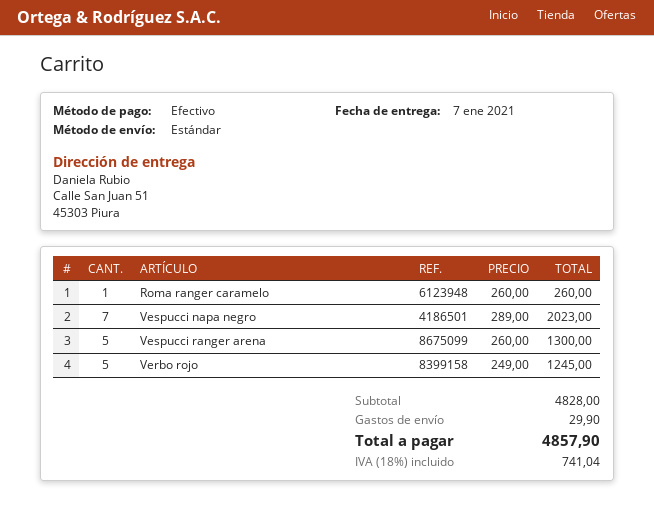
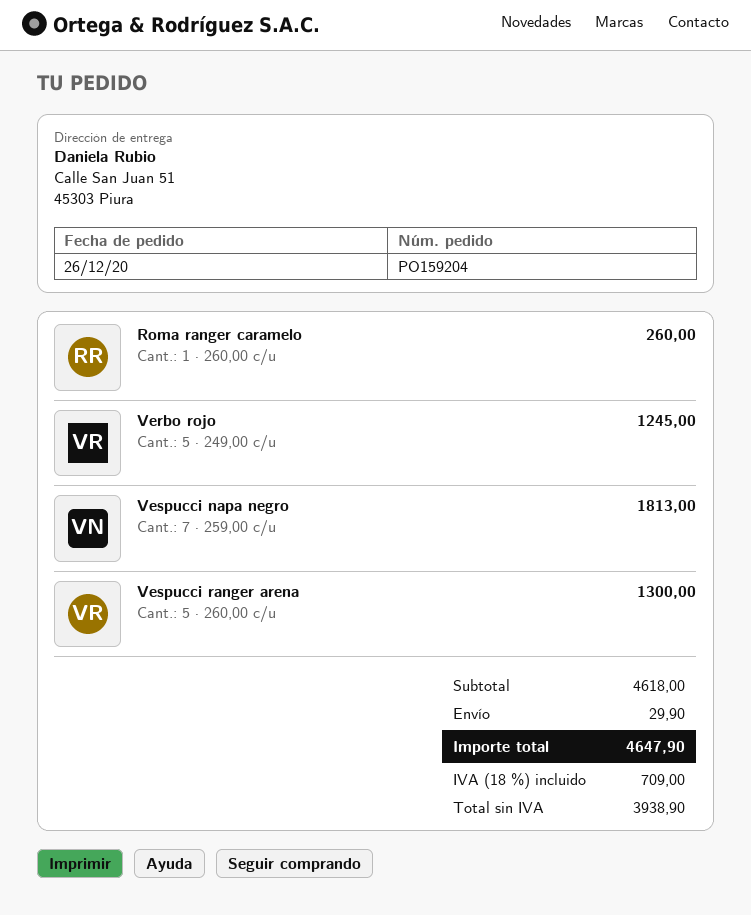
Vespucci napa negro: 7 x 289.00 = 2023.00 -> 7 x 259.00 = 1813.00
subtotal: 4828.00 -> 4618.00
tax: 18% = 741.04 -> 18% = 709.00
total: 4857.90 -> 4647.90

